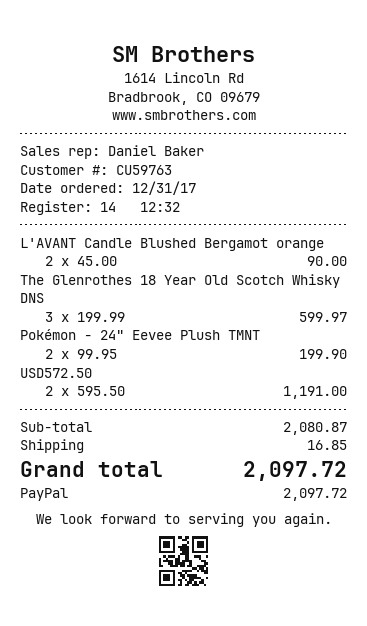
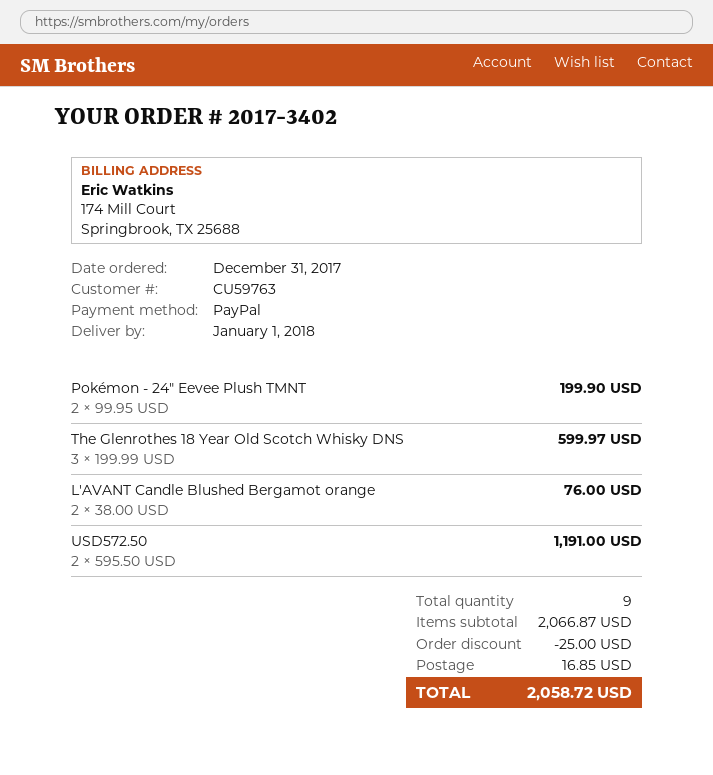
L'AVANT Candle Blushed Bergamot orange: 2 x 45.00 = 90.00 -> 2 x 38.00 = 76.00
subtotal: 2080.87 -> 2066.87
discount: none -> 25.00
total: 2097.72 -> 2058.72

